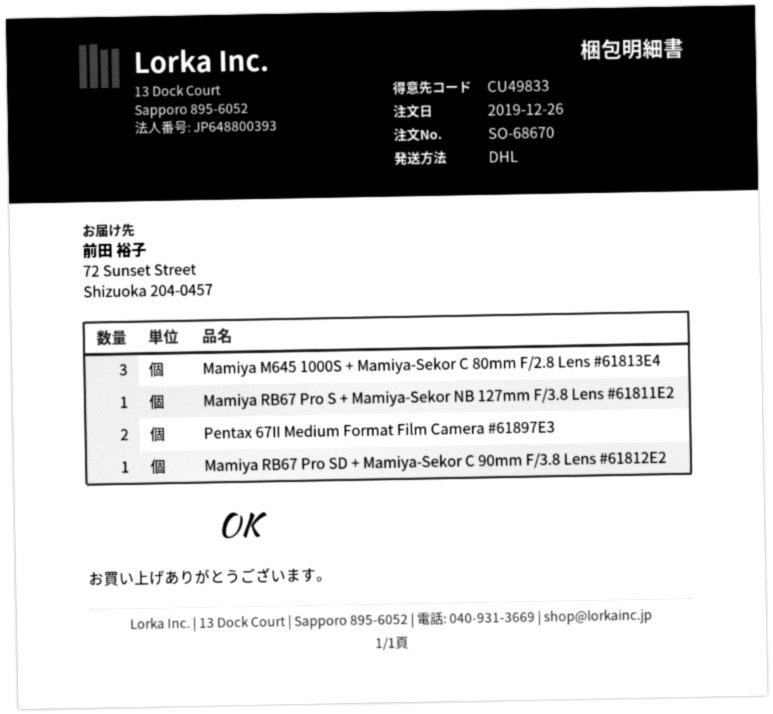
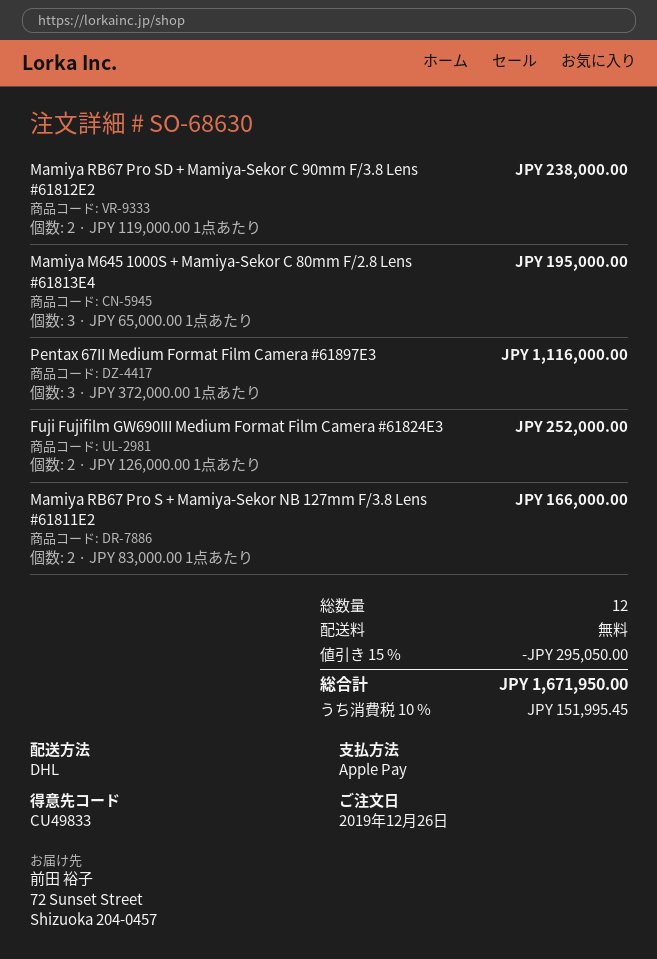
order number: SO-68670 -> SO-68630
Mamiya RB67 Pro S + Mamiya-Sekor NB 127mm F/3.8 Lens #61811E2: 1 -> 2
Pentax 67II Medium Format Film Camera #61897E3: 2 -> 3
Mamiya RB67 Pro SD + Mamiya-Sekor C 90mm F/3.8 Lens #61812E2: 1 -> 2
Fuji Fujifilm GW690III Medium Format Film Camera #61824E3: none -> 2

